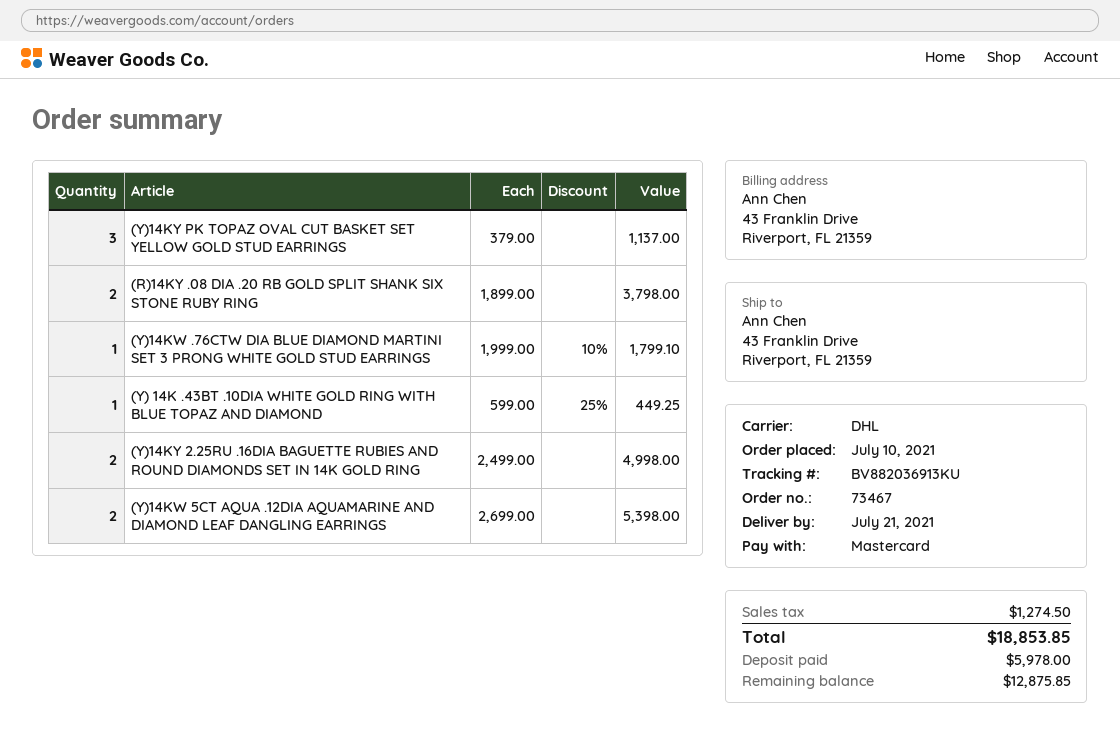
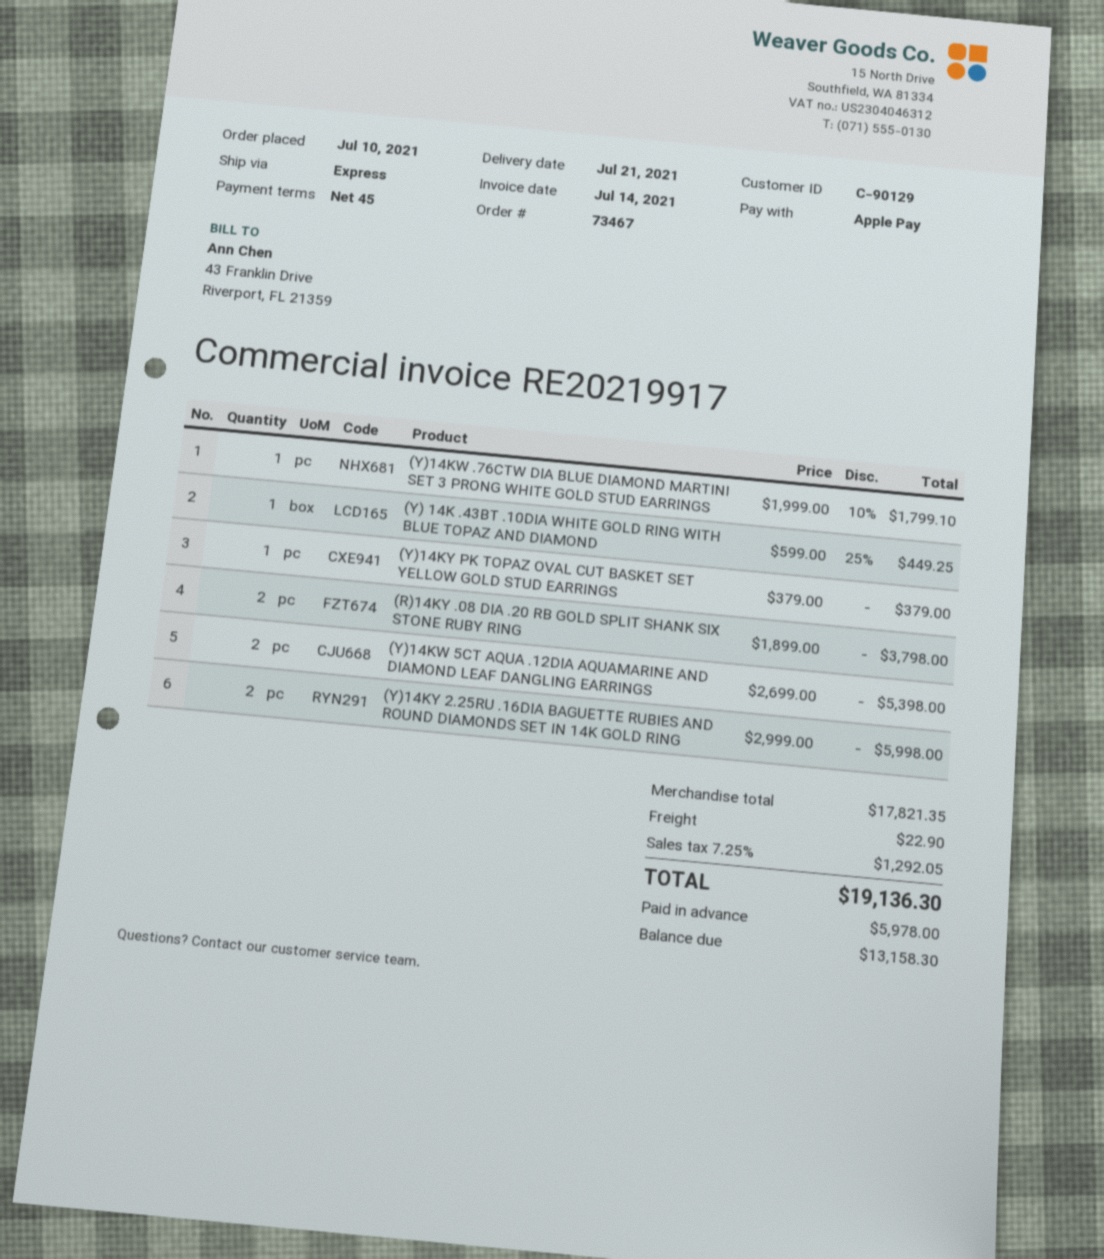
payment method: Mastercard -> Apple Pay
shipping method: DHL -> express
(Y)14KY PK TOPAZ OVAL CUT BASKET SET YELLOW GOLD STUD EARRINGS: 3 x 379.00 = 1137.00 -> 1 x 379.00 = 379.00
(Y)14KY 2.25RU .16DIA BAGUETTE RUBIES AND ROUND DIAMONDS SET IN 14K GOLD RING: 2 x 2499.00 = 4998.00 -> 2 x 2999.00 = 5998.00
shipping: none -> 22.90
tax: 1274.50 -> 1292.05
total: 18853.85 -> 19136.30
balance: 12875.85 -> 13158.30

